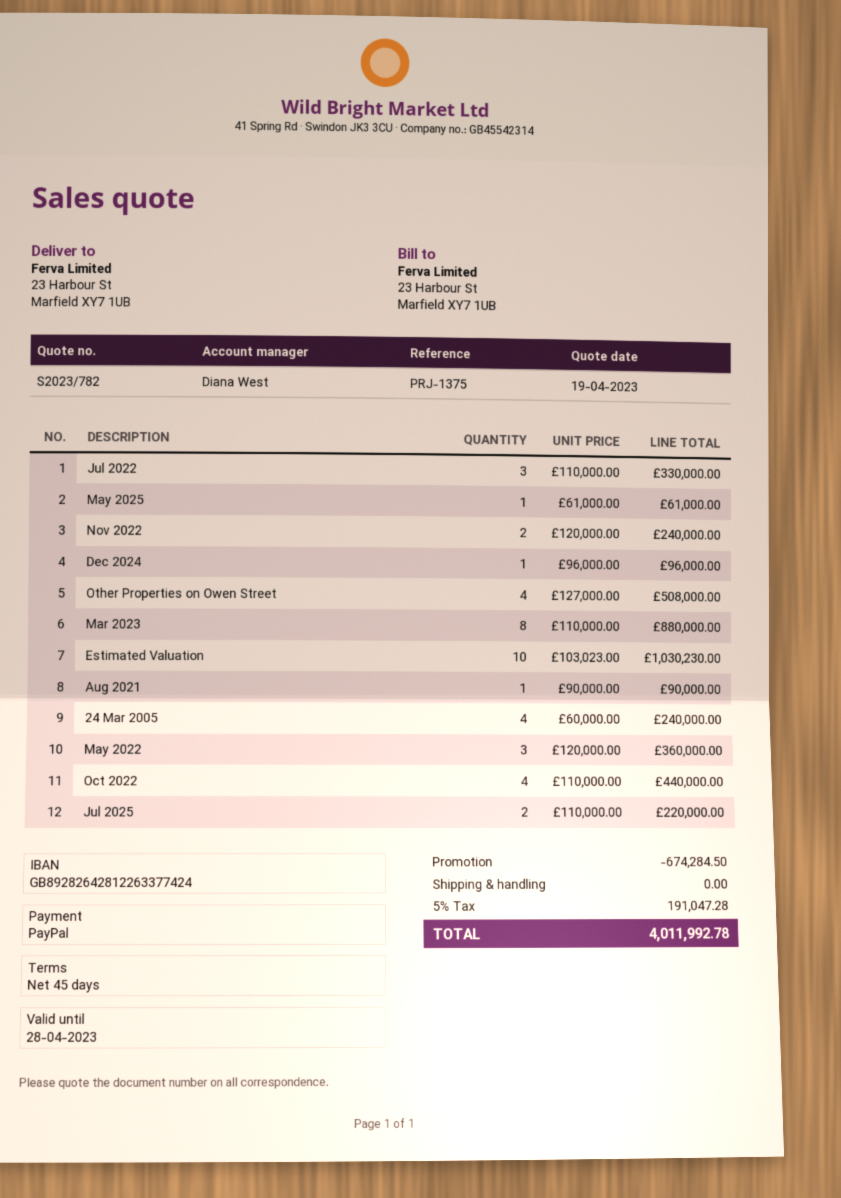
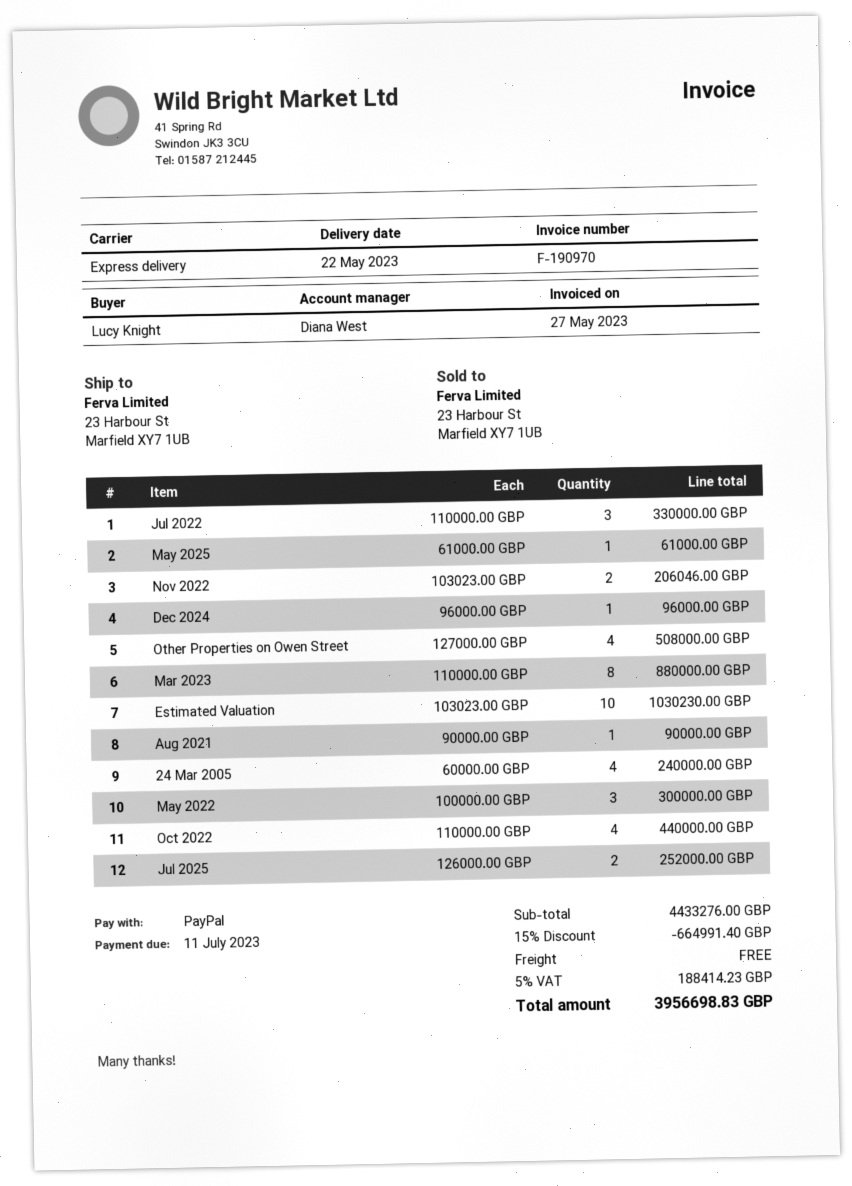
Nov 2022: 2 x 120000.00 = 240000.00 -> 2 x 103023.00 = 206046.00
May 2022: 3 x 120000.00 = 360000.00 -> 3 x 100000.00 = 300000.00
Jul 2025: 2 x 110000.00 = 220000.00 -> 2 x 126000.00 = 252000.00
discount: 674284.50 -> 664991.40
tax: 5% = 191047.28 -> 5% = 188414.23
total: 4011992.78 -> 3956698.83

